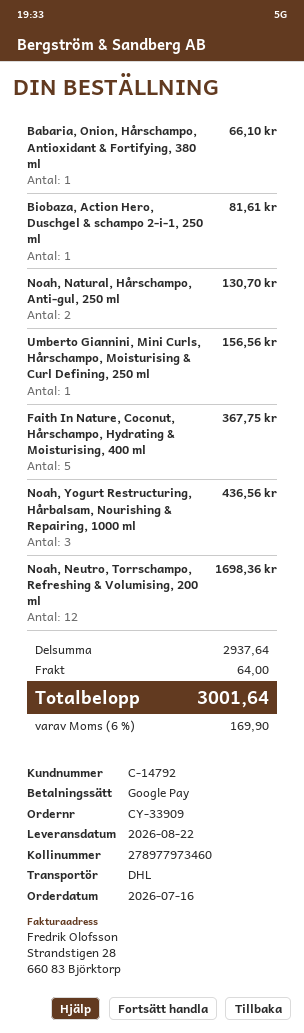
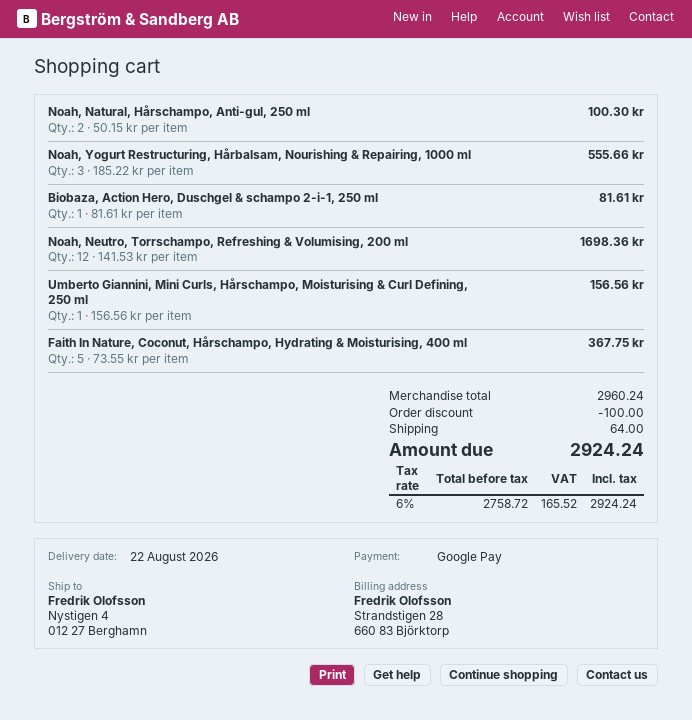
Babaria, Onion, Hårschampo, Antioxidant & Fortifying, 380 ml: 1 for 66.10 -> none
Noah, Natural, Hårschampo, Anti-gul, 250 ml: 2 for 130.70 -> 2 for 100.30
Noah, Yogurt Restructuring, Hårbalsam, Nourishing & Repairing, 1000 ml: 3 for 436.56 -> 3 for 555.66
subtotal: 2937.64 -> 2960.24
discount: none -> 100.00
tax: 6% = 169.90 -> 6% = 165.52
total: 3001.64 -> 2924.24

